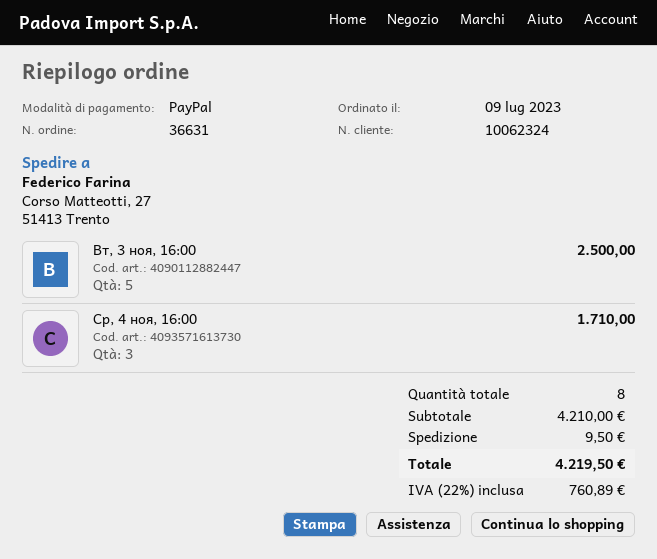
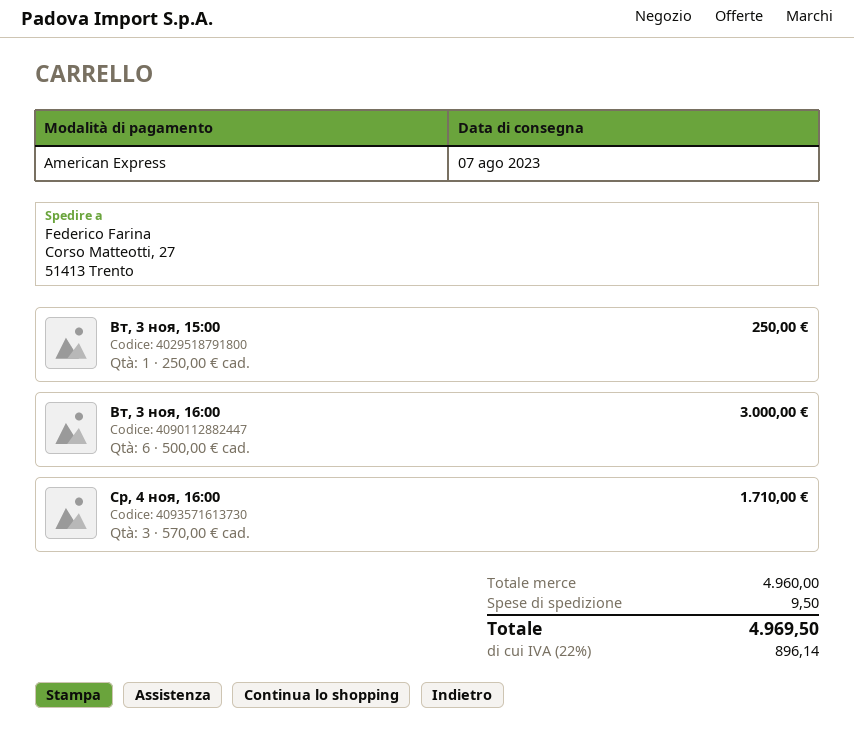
payment method: PayPal -> American Express
Вт, 3 ноя, 16:00: 5 for 2500.00 -> 6 for 3000.00
Вт, 3 ноя, 15:00: none -> 1 for 250.00
subtotal: 4210.00 -> 4960.00
tax: 22% = 760.89 -> 22% = 896.14
total: 4219.50 -> 4969.50

